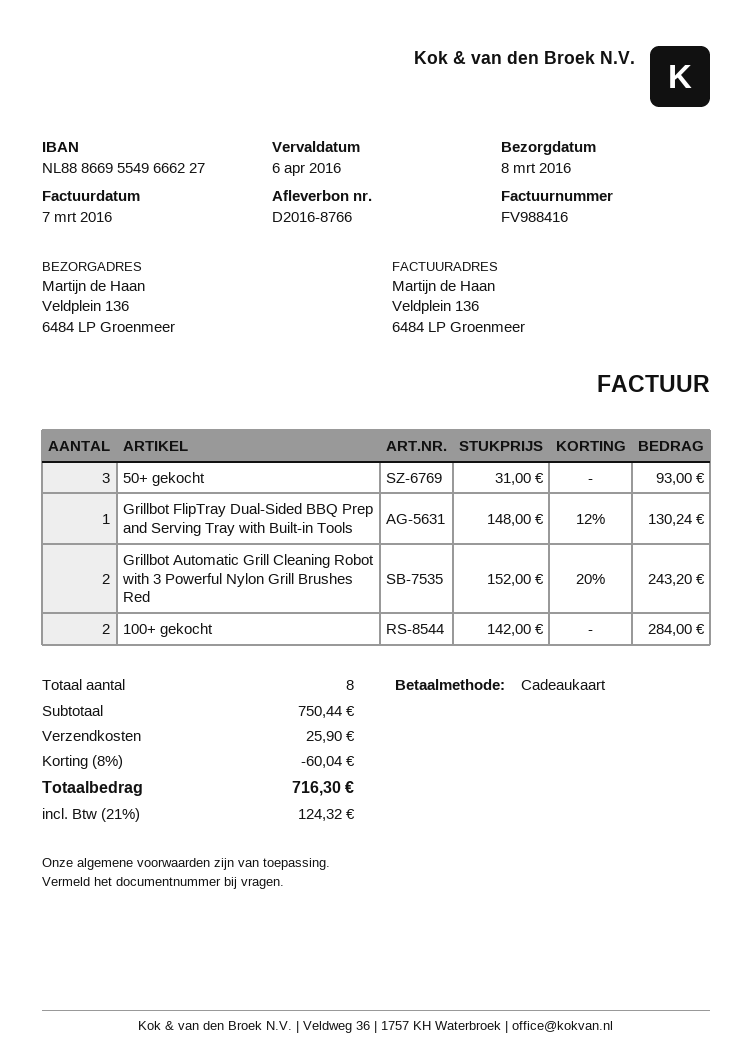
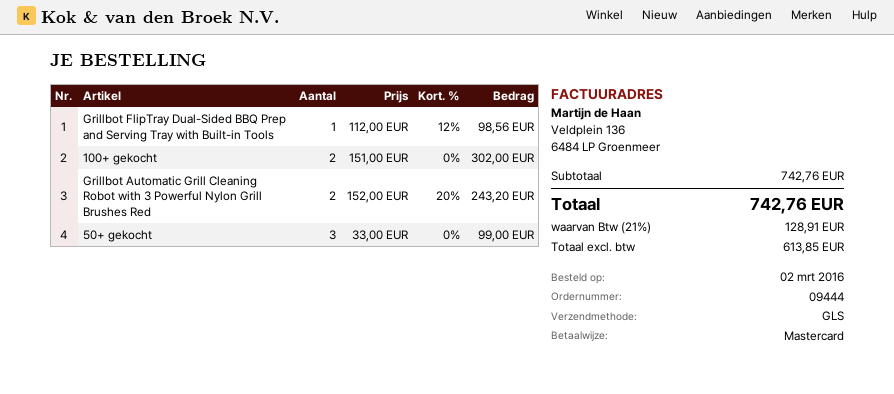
payment method: gift card -> Mastercard
50+ gekocht: 3 x 31.00 = 93.00 -> 3 x 33.00 = 99.00
Grillbot FlipTray Dual-Sided BBQ Prep and Serving Tray with Built-in Tools: 1 x 148.00 - 12% = 130.24 -> 1 x 112.00 - 12% = 98.56
100+ gekocht: 2 x 142.00 = 284.00 -> 2 x 151.00 = 302.00
subtotal: 750.44 -> 742.76
discount: 8% = 60.04 -> none
shipping: 25.90 -> none
tax: 21% = 124.32 -> 21% = 128.91
total: 716.30 -> 742.76

